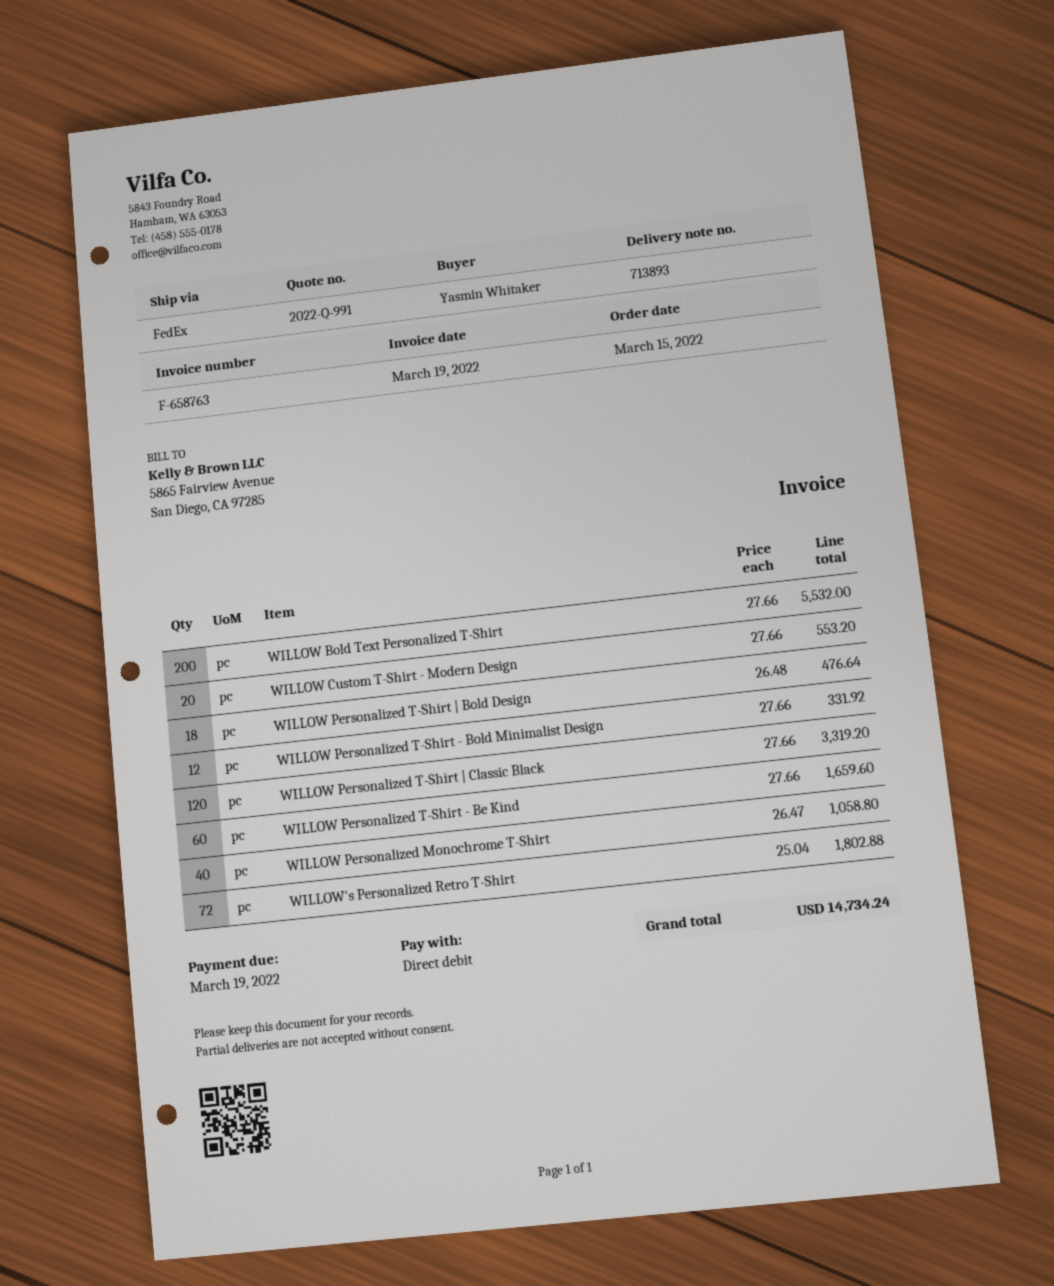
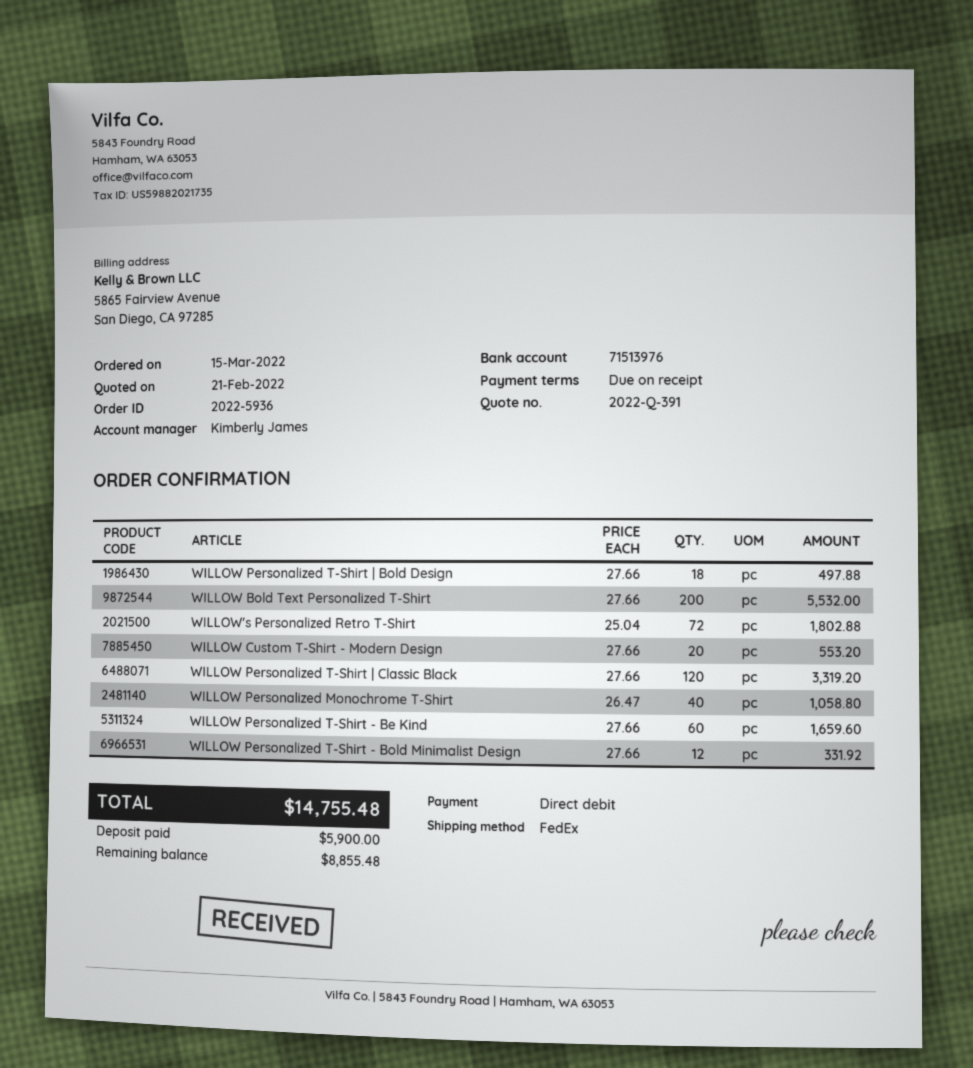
quote number: 2022-Q-991 -> 2022-Q-391
WILLOW Personalized T-Shirt | Bold Design: 18 x 26.48 = 476.64 -> 18 x 27.66 = 497.88
total: 14734.24 -> 14755.48

